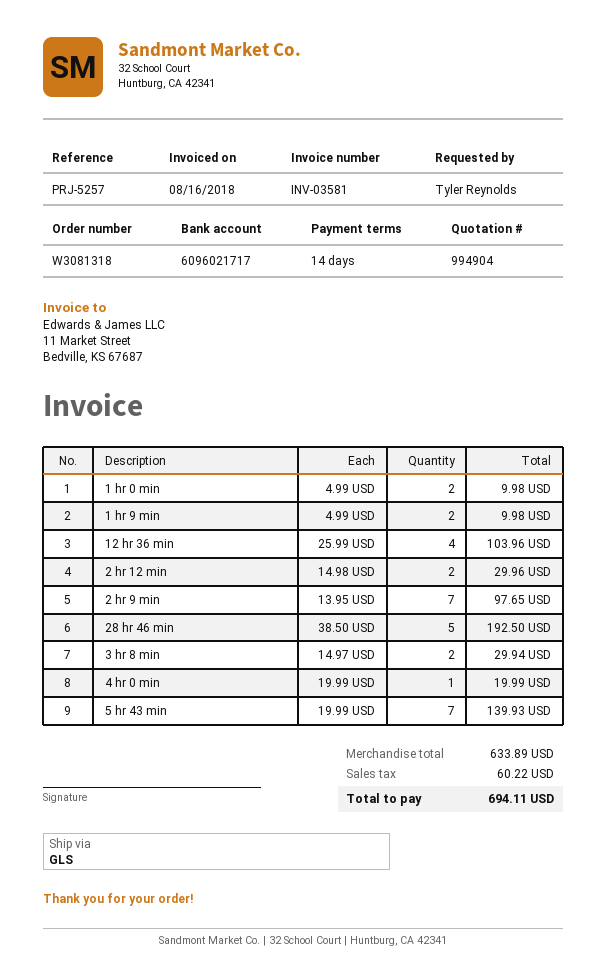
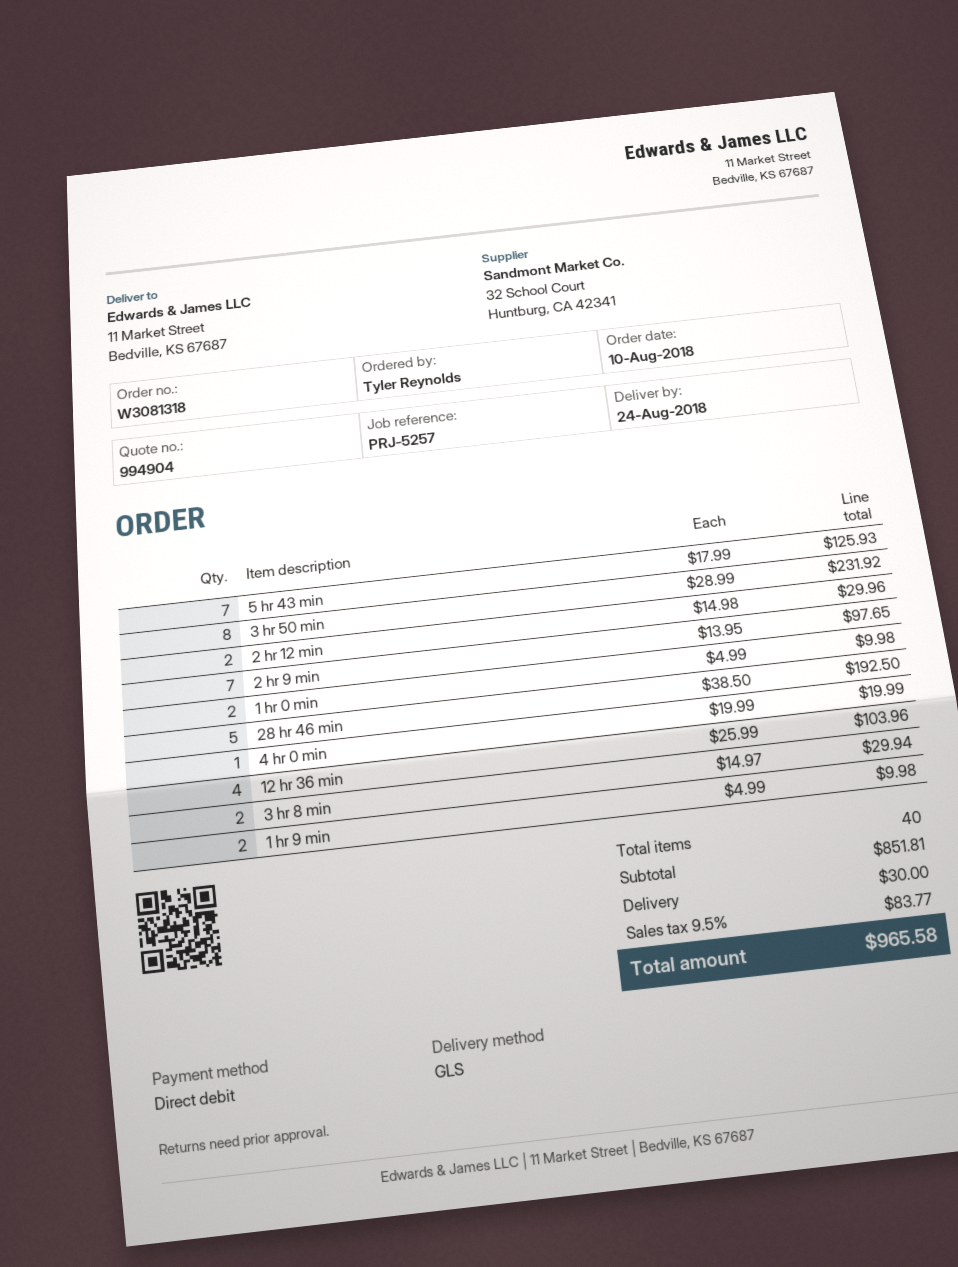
5 hr 43 min: 7 x 19.99 = 139.93 -> 7 x 17.99 = 125.93
3 hr 50 min: none -> 8 x 28.99 = 231.92
subtotal: 633.89 -> 851.81
shipping: none -> 30.00
tax: 60.22 -> 83.77
total: 694.11 -> 965.58

